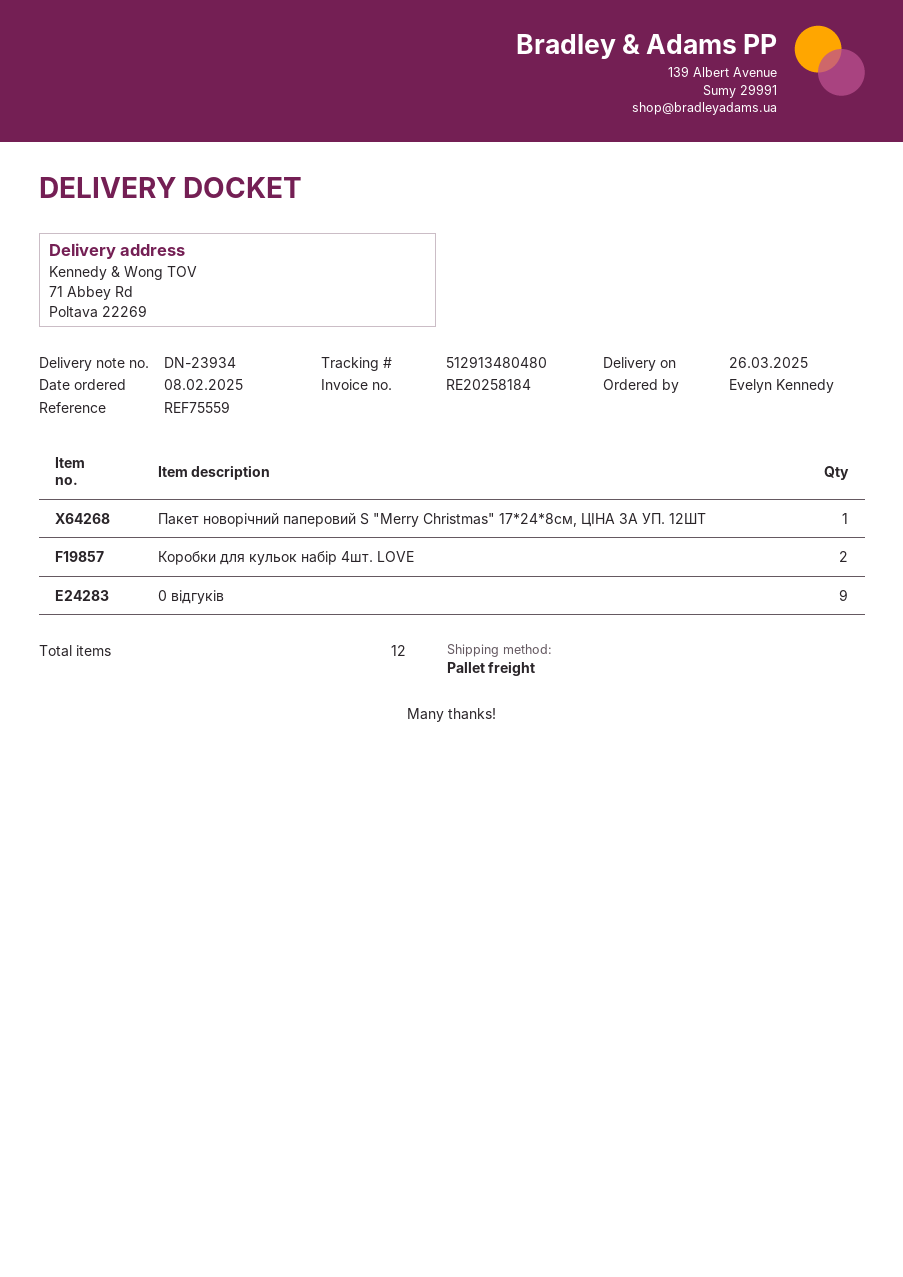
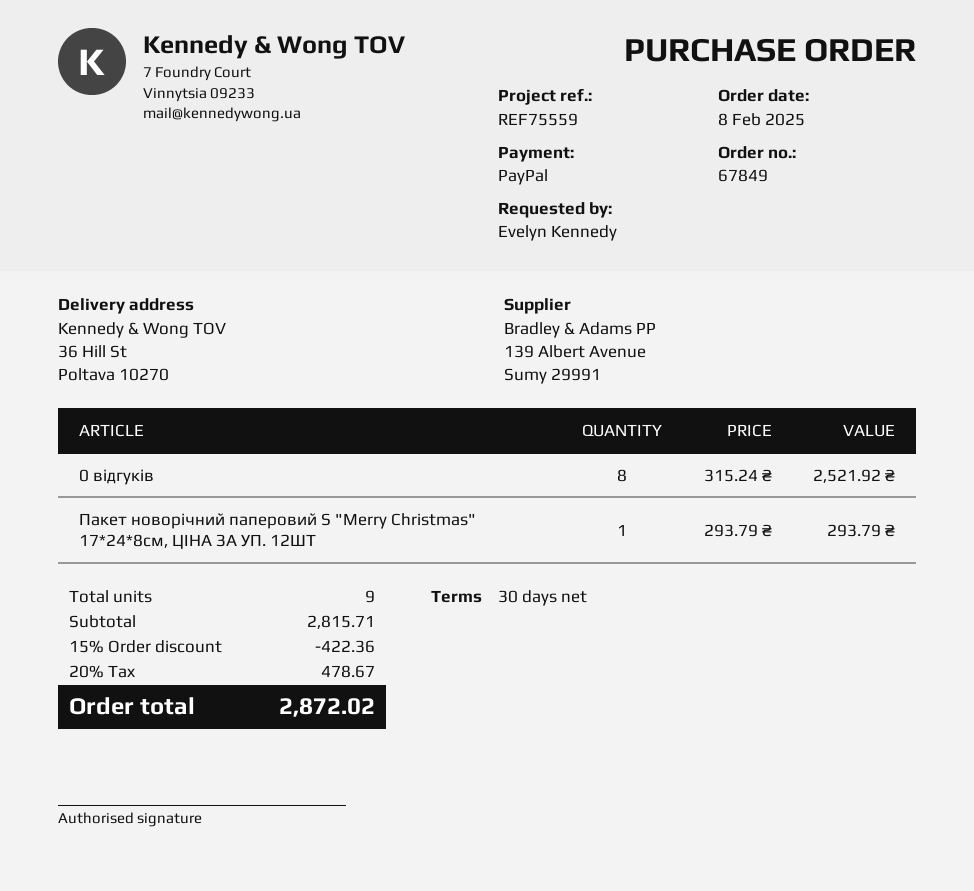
ship to: 71 Abbey Rd, Poltava 22269 -> 36 Hill St, Poltava 10270
Коробки для кульок набір 4шт. LOVE: 2 -> none
0 відгуків: 9 -> 8
total quantity: 12 -> 9

